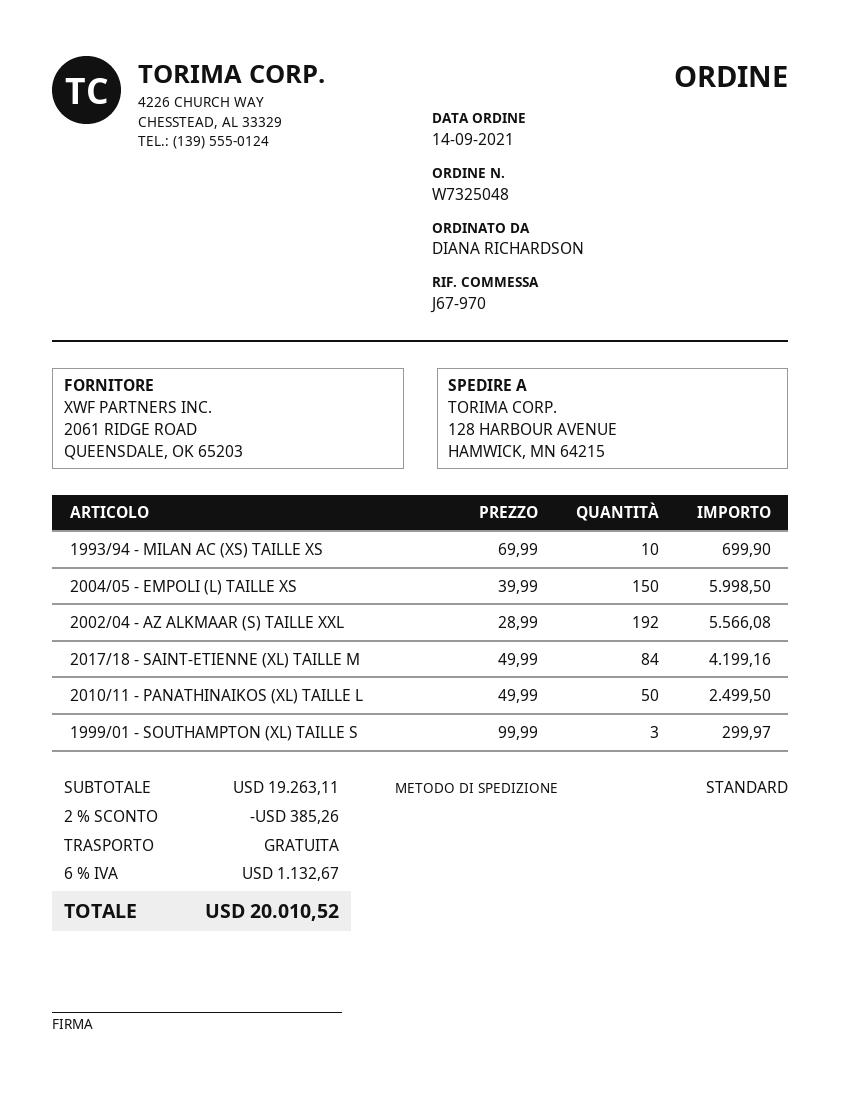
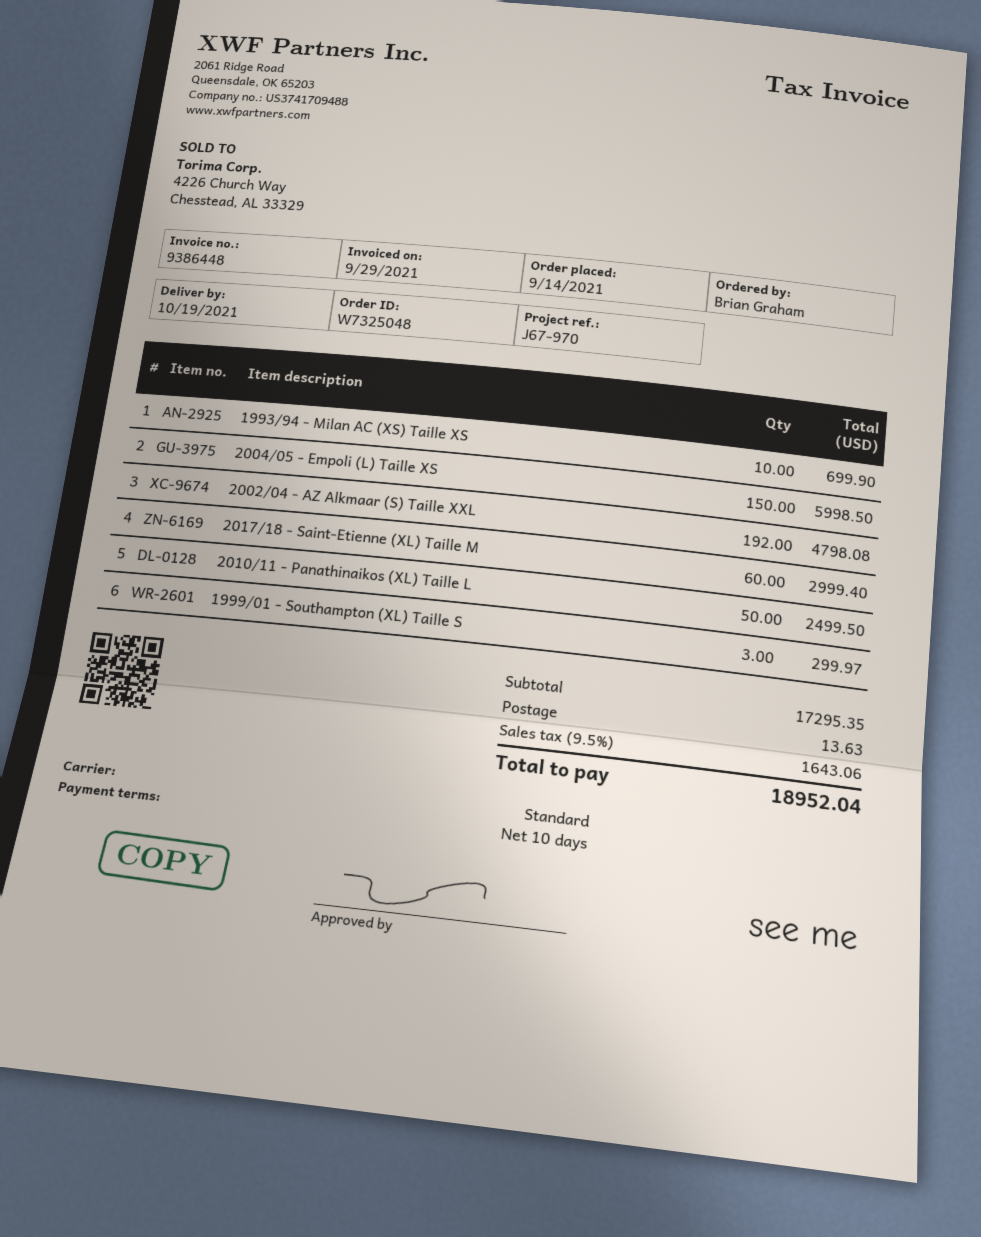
ordered by: DIANA RICHARDSON -> Brian Graham
2002/04 - AZ ALKMAAR (S) TAILLE XXL: 192 for 5566.08 -> 192 for 4798.08
2017/18 - SAINT-ETIENNE (XL) TAILLE M: 84 for 4199.16 -> 60 for 2999.40
subtotal: 19263.11 -> 17295.35
discount: 2% = 385.26 -> none
shipping: 0.00 -> 13.63
tax: 6% = 1132.67 -> 9.5% = 1643.06
total: 20010.52 -> 18952.04

